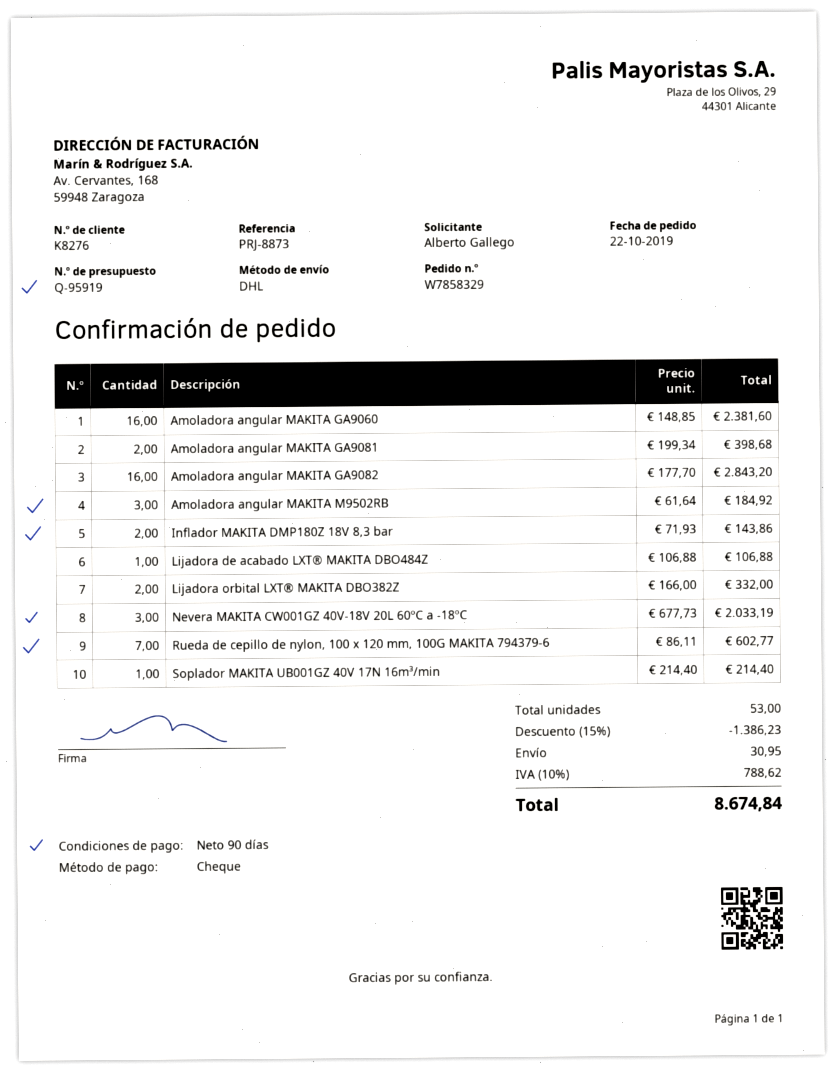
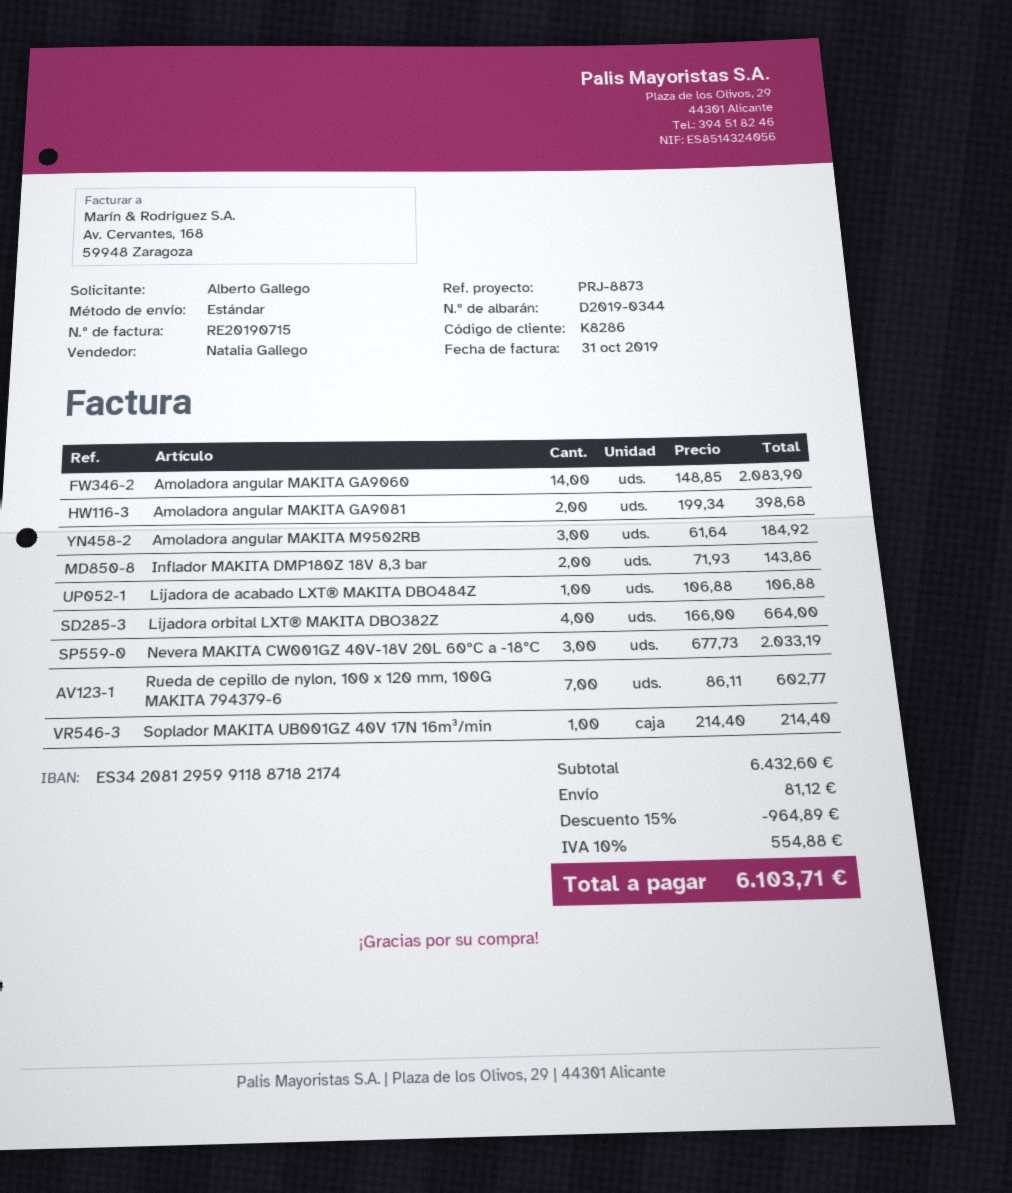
customer number: K8276 -> K8286
shipping method: DHL -> standard
Amoladora angular MAKITA GA9060: 16 x 148.85 = 2381.60 -> 14 x 148.85 = 2083.90
Amoladora angular MAKITA GA9082: 16 x 177.70 = 2843.20 -> none
Lijadora orbital LXT® MAKITA DBO382Z: 2 x 166.00 = 332.00 -> 4 x 166.00 = 664.00
discount: 15% = 1386.23 -> 15% = 964.89
shipping: 30.95 -> 81.12
tax: 10% = 788.62 -> 10% = 554.88
total: 8674.84 -> 6103.71

